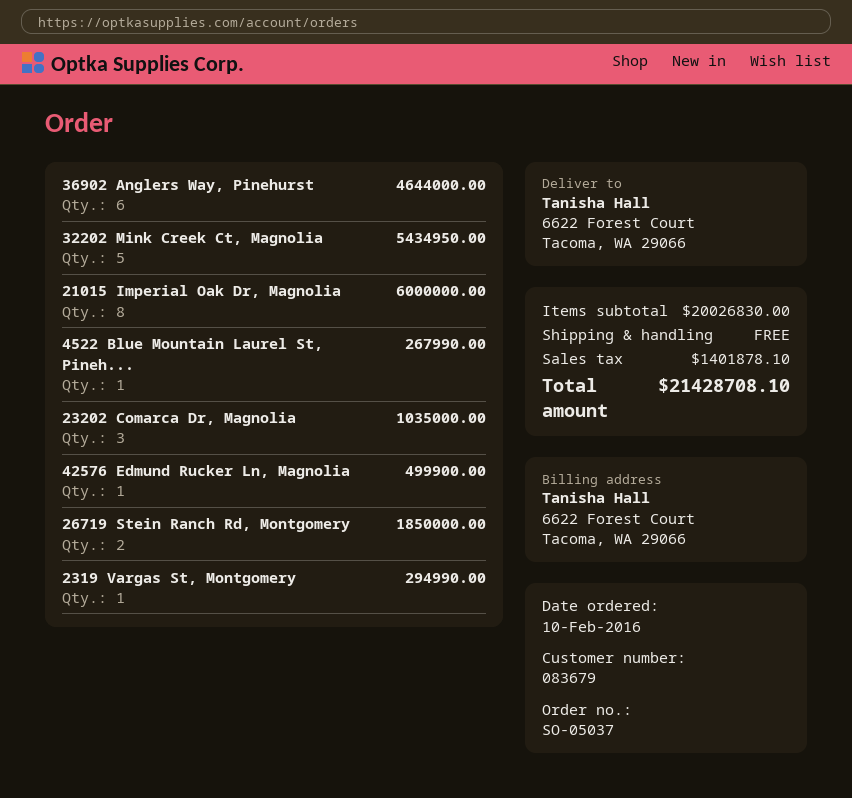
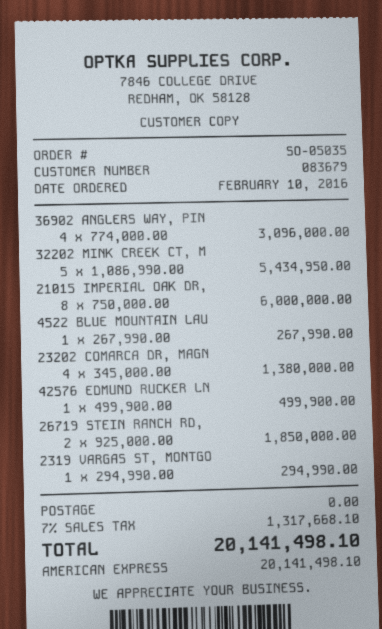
order number: SO-05037 -> SO-05035
36902 Anglers Way, Pinehurst: 6 for 4644000.00 -> 4 for 3096000.00
23202 Comarca Dr, Magnolia: 3 for 1035000.00 -> 4 for 1380000.00
tax: 1401878.10 -> 1317668.10
total: 21428708.10 -> 20141498.10

